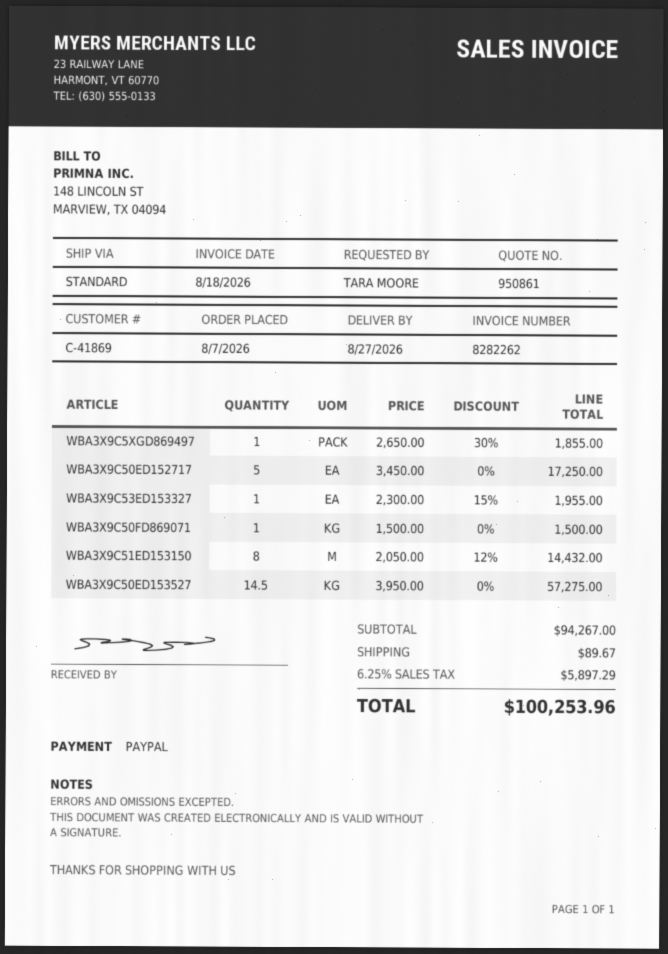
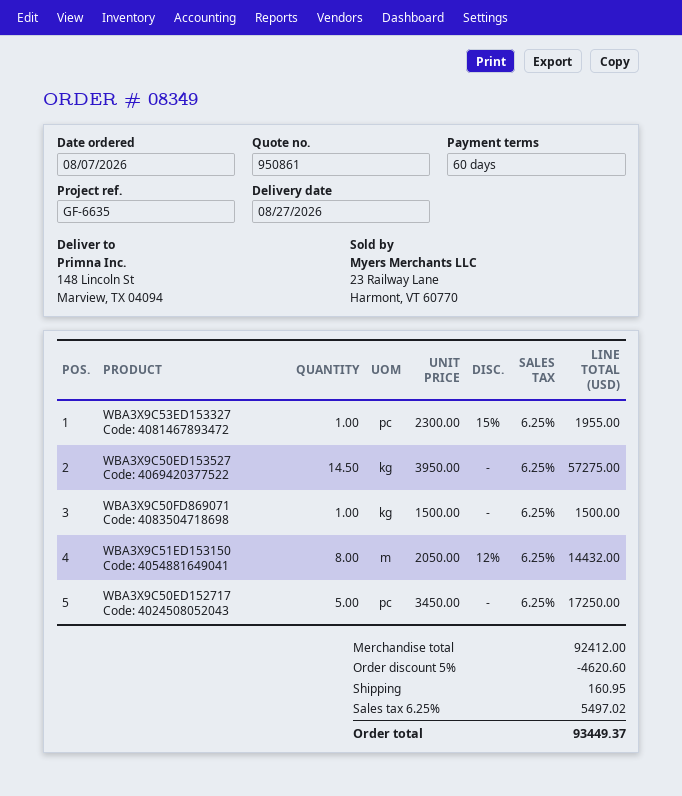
WBA3X9C5XGD869497: 1 x 2650.00 - 30% = 1855.00 -> none
subtotal: 94267.00 -> 92412.00
discount: none -> 5% = 4620.60
shipping: 89.67 -> 160.95
tax: 6.25% = 5897.29 -> 6.25% = 5497.02
total: 100253.96 -> 93449.37

